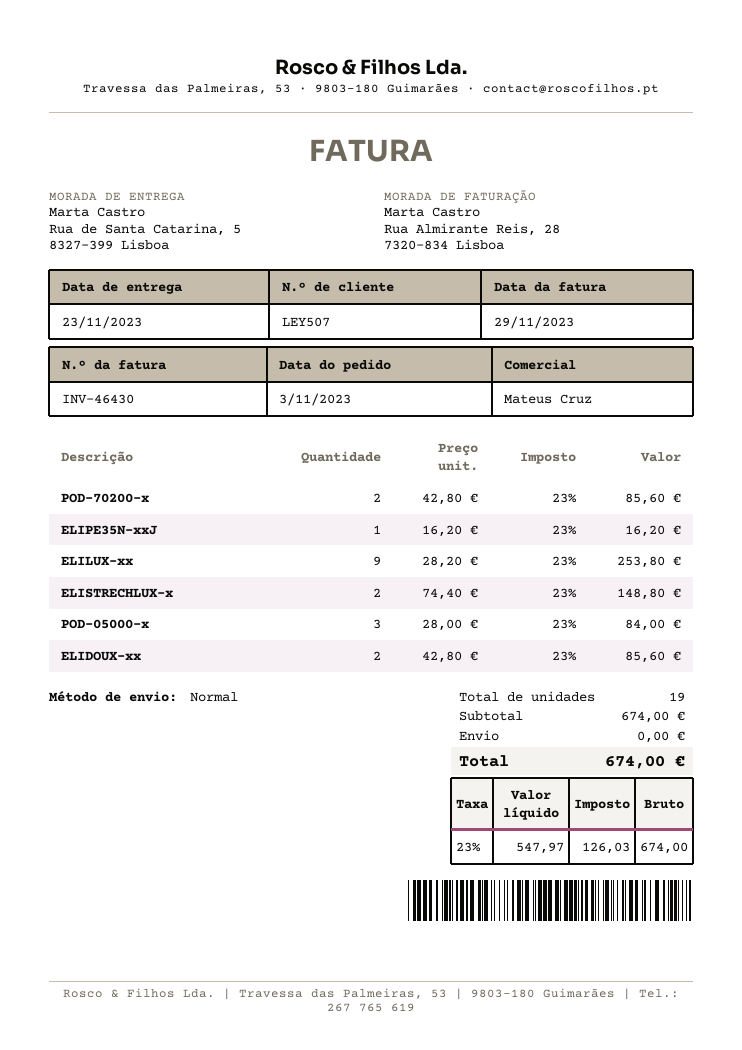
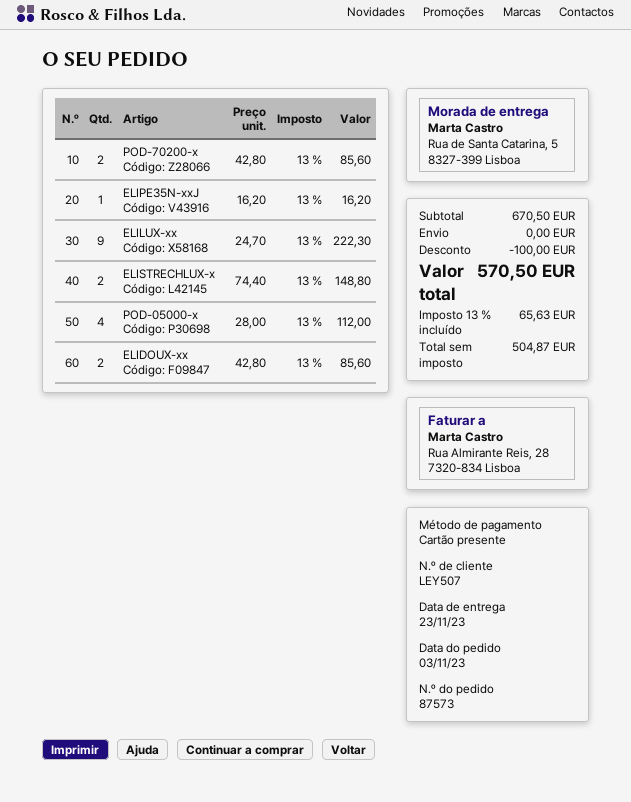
ELILUX-xx: 9 x 28.20 = 253.80 -> 9 x 24.70 = 222.30
POD-05000-x: 3 x 28.00 = 84.00 -> 4 x 28.00 = 112.00
subtotal: 674.00 -> 670.50
discount: none -> 100.00
net: 547.97 -> 504.87
tax: 23% = 126.03 -> 13% = 65.63
total: 674.00 -> 570.50

